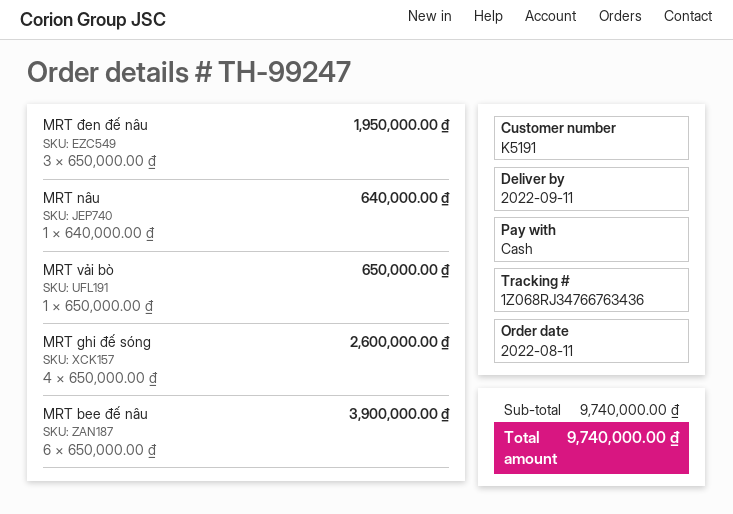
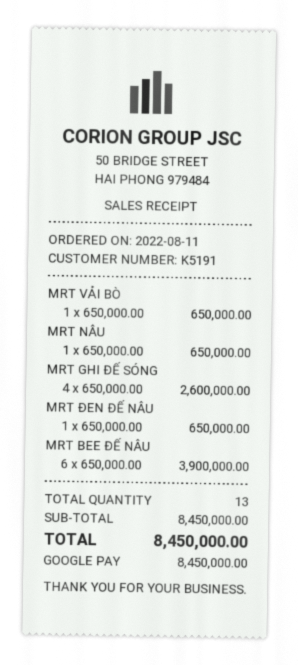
payment method: cash -> Google Pay
MRT đen đế nâu: 3 x 650000.00 = 1950000.00 -> 1 x 650000.00 = 650000.00
MRT nâu: 1 x 640000.00 = 640000.00 -> 1 x 650000.00 = 650000.00
subtotal: 9740000.00 -> 8450000.00
total: 9740000.00 -> 8450000.00

